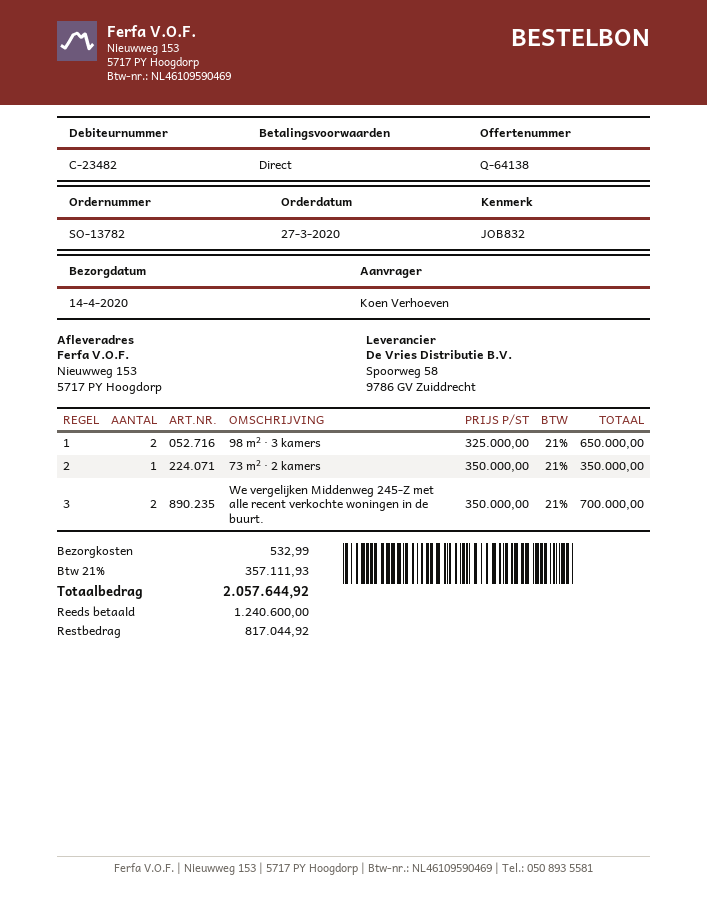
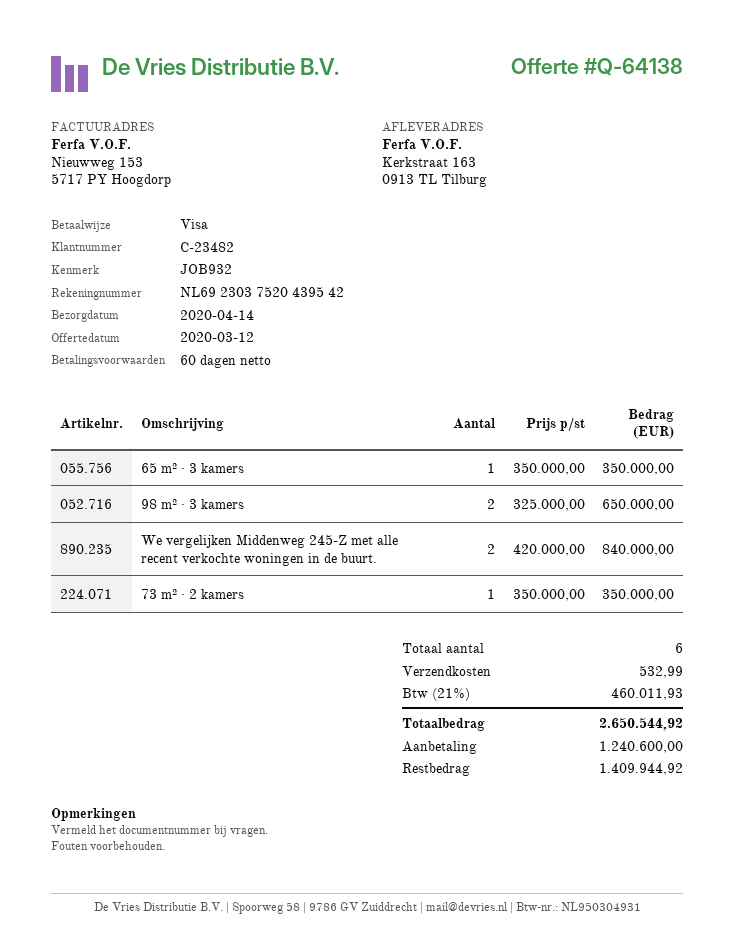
payment terms: on receipt -> 60 days
reference: JOB832 -> JOB932
ship to: Nieuwweg 153, 5717 PY Hoogdorp -> Kerkstraat 163, 0913 TL Tilburg
We vergelijken Middenweg 245-Z met alle recent verkochte woningen in de buurt.: 2 x 350000.00 = 700000.00 -> 2 x 420000.00 = 840000.00
65 m² · 3 kamers: none -> 1 x 350000.00 = 350000.00
tax: 21% = 357111.93 -> 21% = 460011.93
total: 2057644.92 -> 2650544.92
balance: 817044.92 -> 1409944.92

